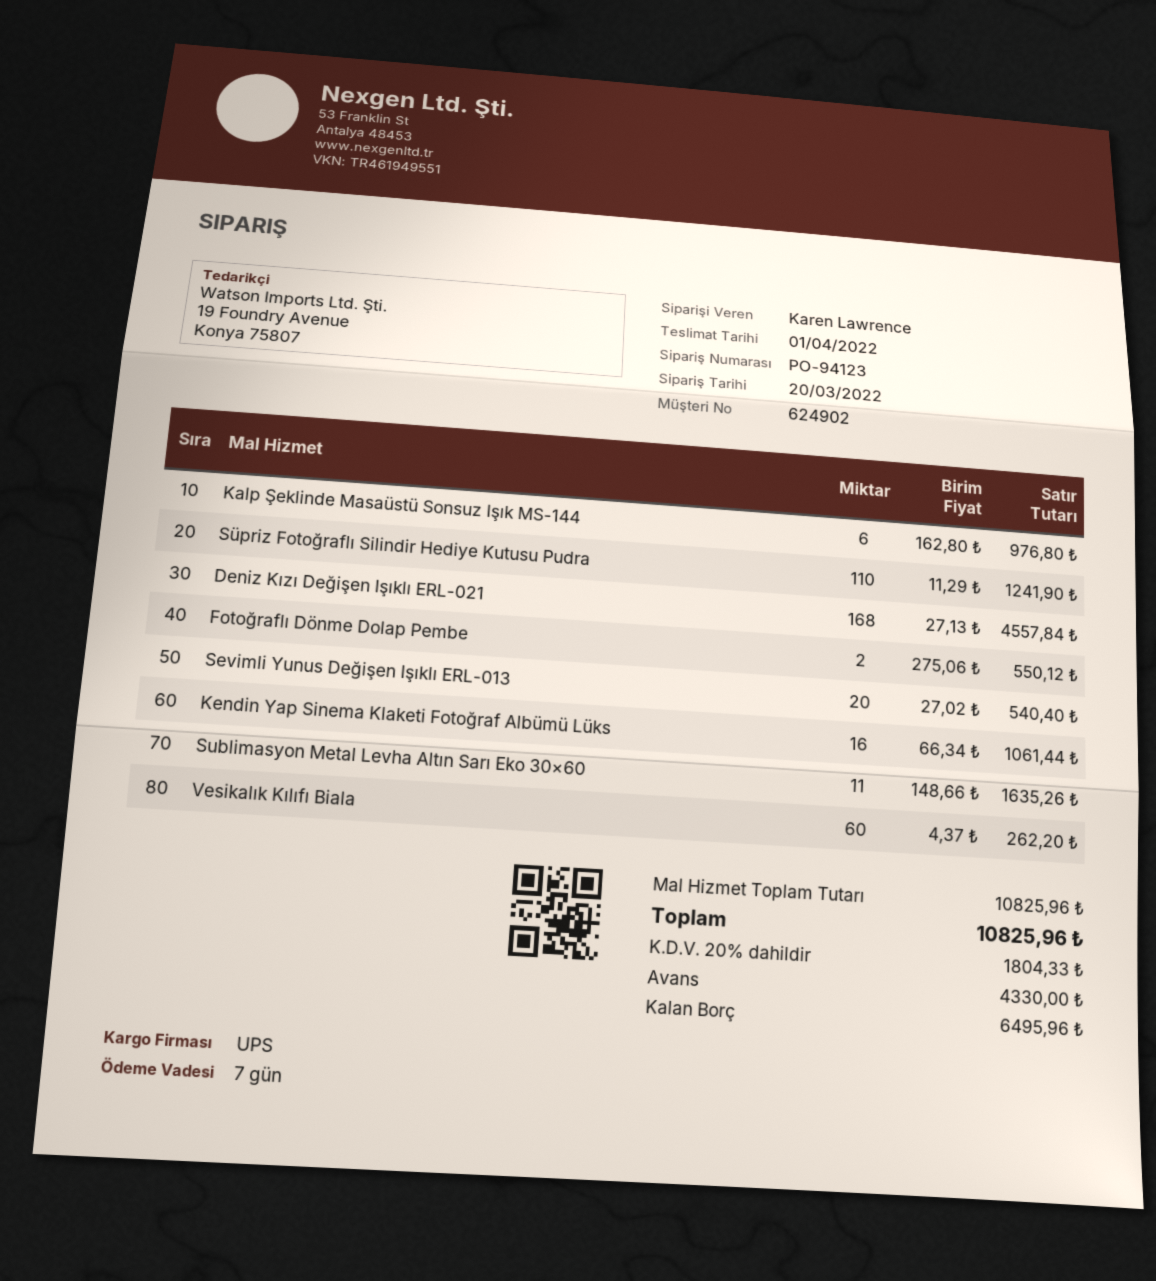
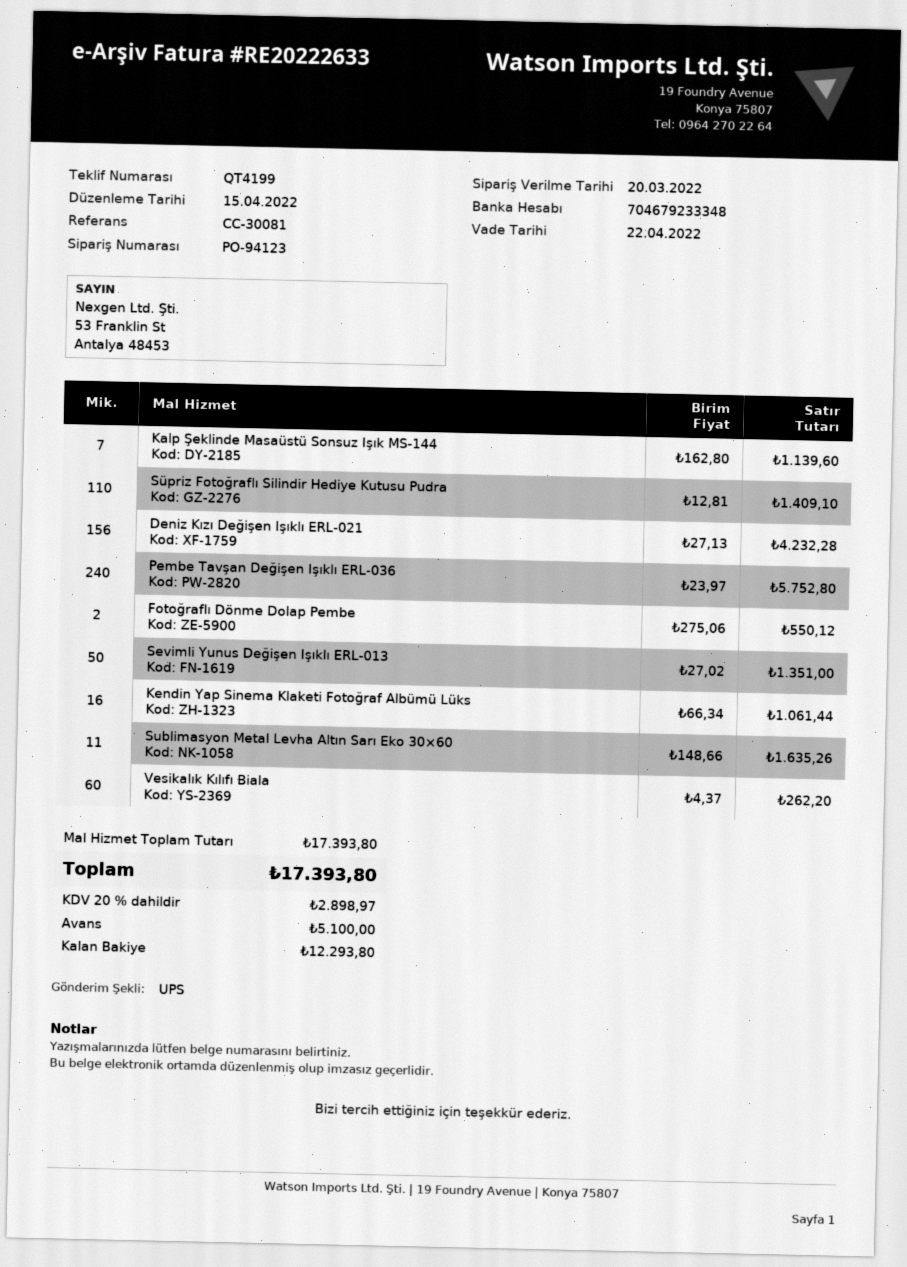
Kalp Şeklinde Masaüstü Sonsuz Işık MS-144: 6 x 162.80 = 976.80 -> 7 x 162.80 = 1139.60
Süpriz Fotoğraflı Silindir Hediye Kutusu Pudra: 110 x 11.29 = 1241.90 -> 110 x 12.81 = 1409.10
Deniz Kızı Değişen Işıklı ERL-021: 168 x 27.13 = 4557.84 -> 156 x 27.13 = 4232.28
Sevimli Yunus Değişen Işıklı ERL-013: 20 x 27.02 = 540.40 -> 50 x 27.02 = 1351.00
Pembe Tavşan Değişen Işıklı ERL-036: none -> 240 x 23.97 = 5752.80
subtotal: 10825.96 -> 17393.80
tax: 20% = 1804.33 -> 20% = 2898.97
total: 10825.96 -> 17393.80
deposit: 4330.00 -> 5100.00
balance: 6495.96 -> 12293.80

